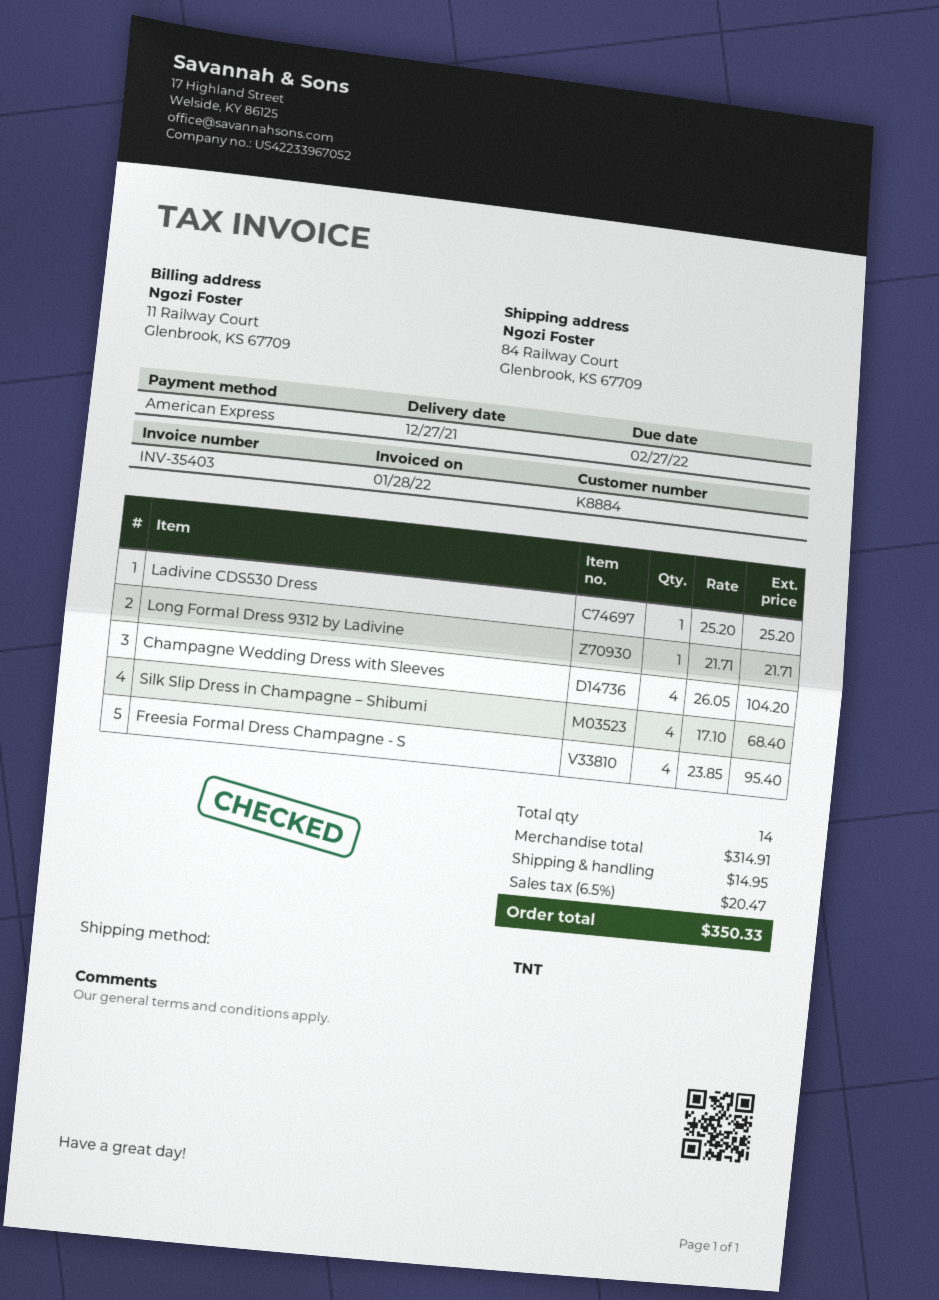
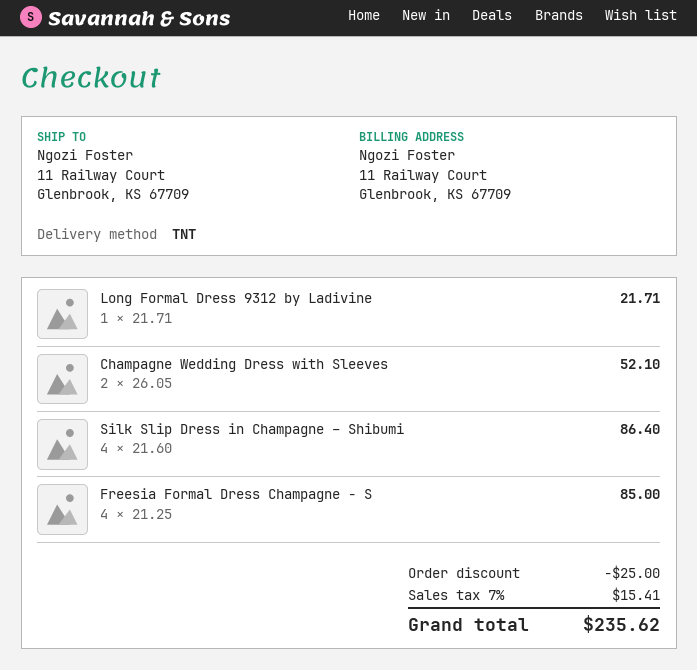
ship to: 84 Railway Court, Glenbrook, KS 67709 -> 11 Railway Court, Glenbrook, KS 67709
Ladivine CDS530 Dress: 1 x 25.20 = 25.20 -> none
Champagne Wedding Dress with Sleeves: 4 x 26.05 = 104.20 -> 2 x 26.05 = 52.10
Silk Slip Dress in Champagne – Shibumi: 4 x 17.10 = 68.40 -> 4 x 21.60 = 86.40
Freesia Formal Dress Champagne - S: 4 x 23.85 = 95.40 -> 4 x 21.25 = 85.00
discount: none -> 25.00
shipping: 14.95 -> none
tax: 6.5% = 20.47 -> 7% = 15.41
total: 350.33 -> 235.62

